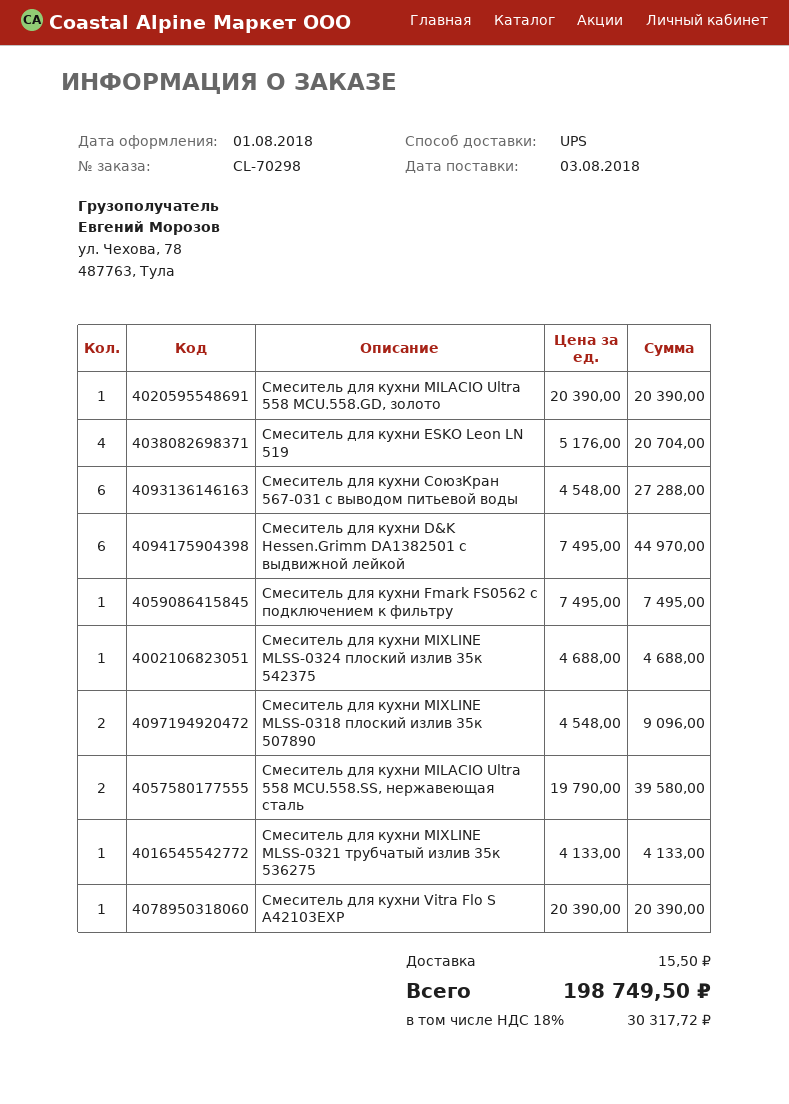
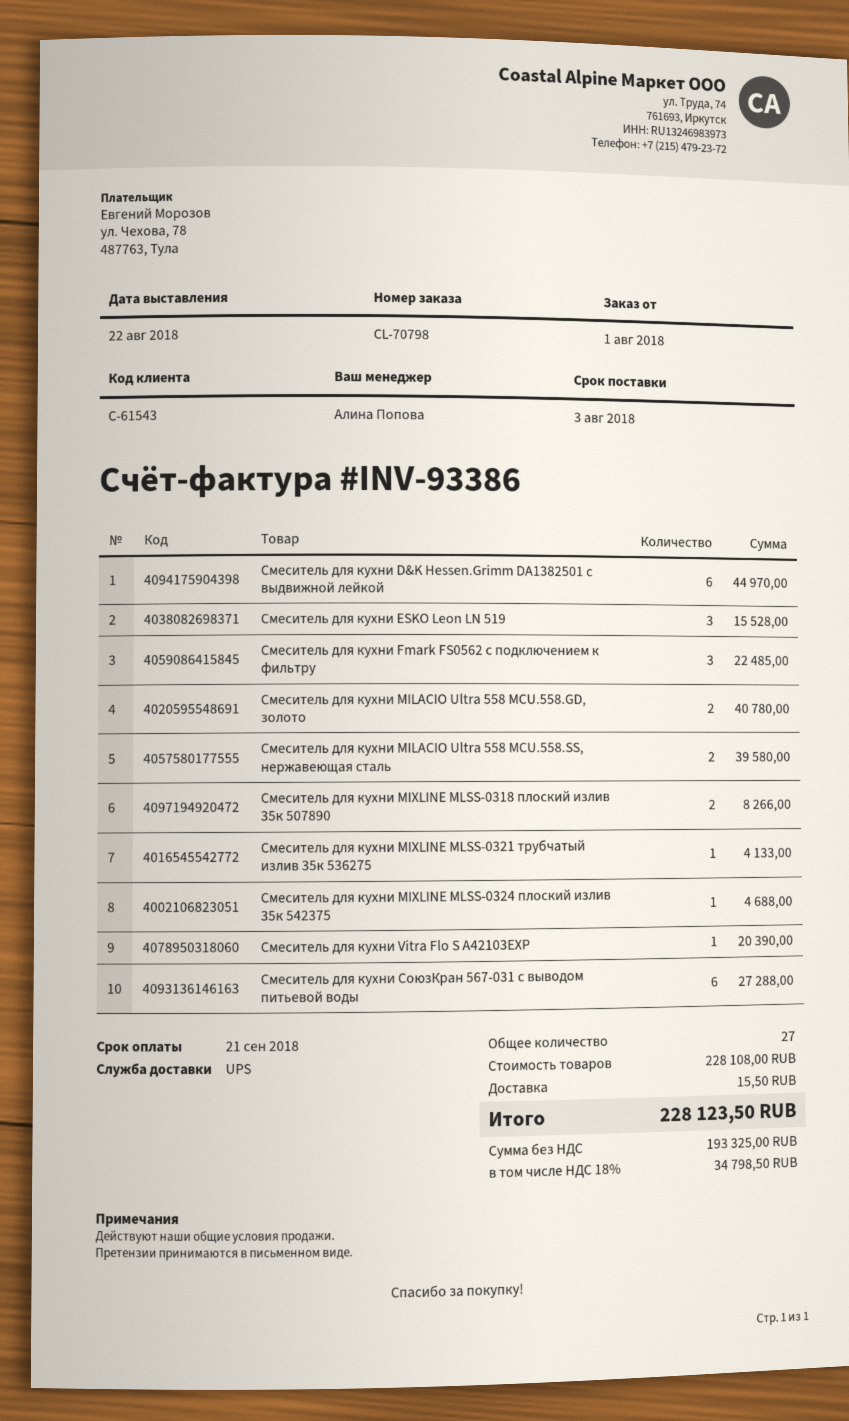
order number: CL-70298 -> CL-70798
Смеситель для кухни MILACIO Ultra 558 MCU.558.GD, золото: 1 for 20390.00 -> 2 for 40780.00
Смеситель для кухни ESKO Leon LN 519: 4 for 20704.00 -> 3 for 15528.00
Смеситель для кухни Fmark FS0562 с подключением к фильтру: 1 for 7495.00 -> 3 for 22485.00
Смеситель для кухни MIXLINE MLSS-0318 плоский излив 35к 507890: 2 for 9096.00 -> 2 for 8266.00
tax: 18% = 30317.72 -> 18% = 34798.50
total: 198749.50 -> 228123.50

